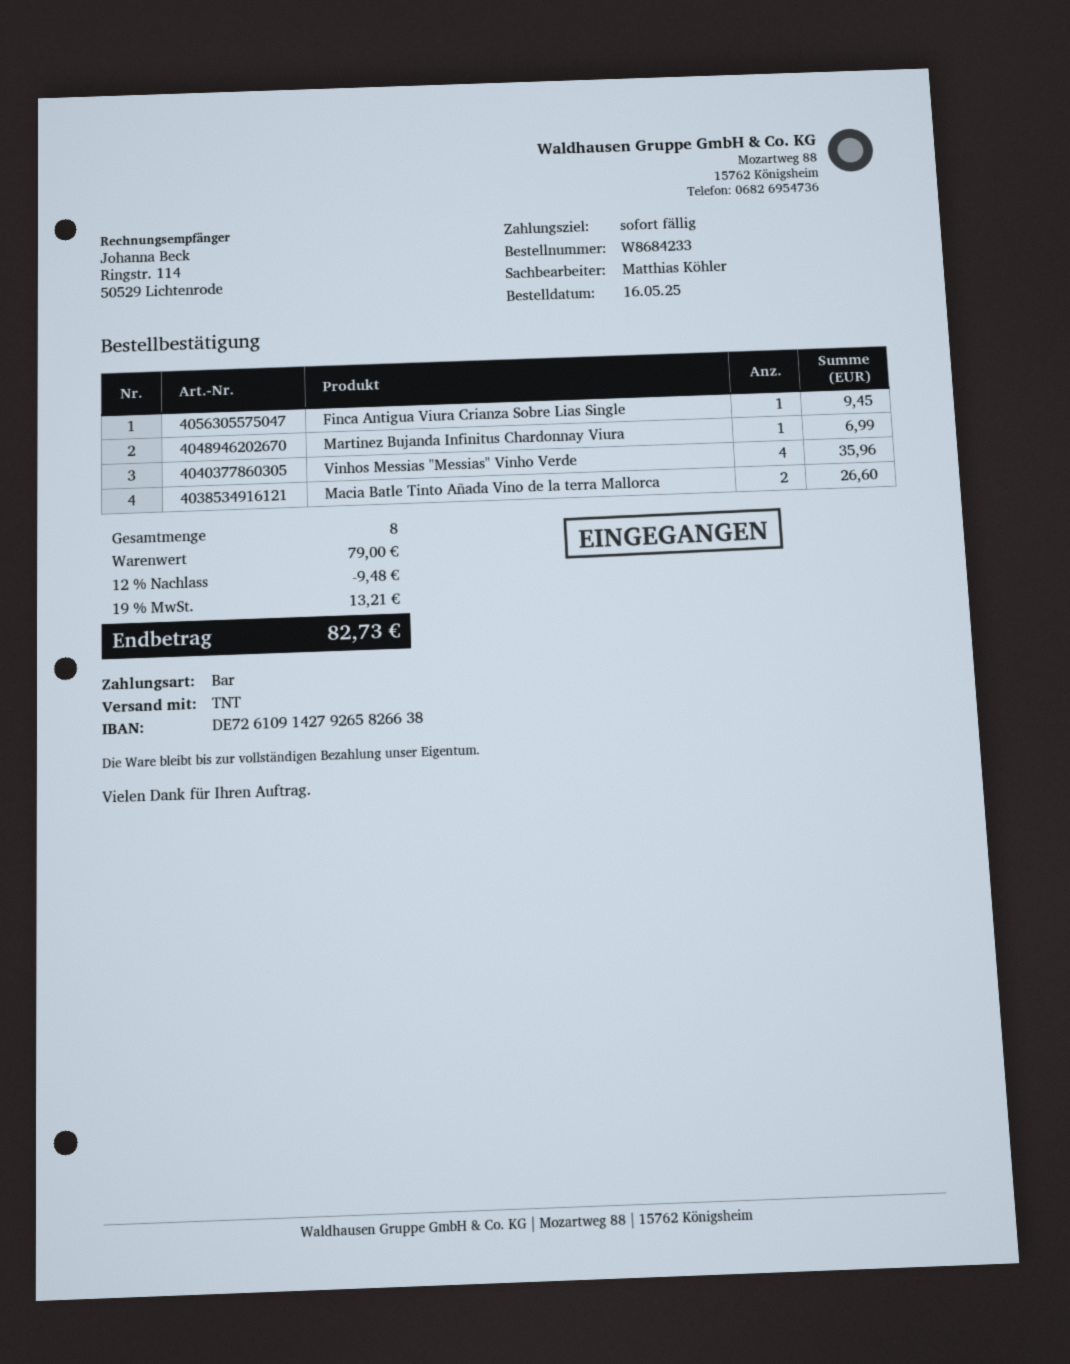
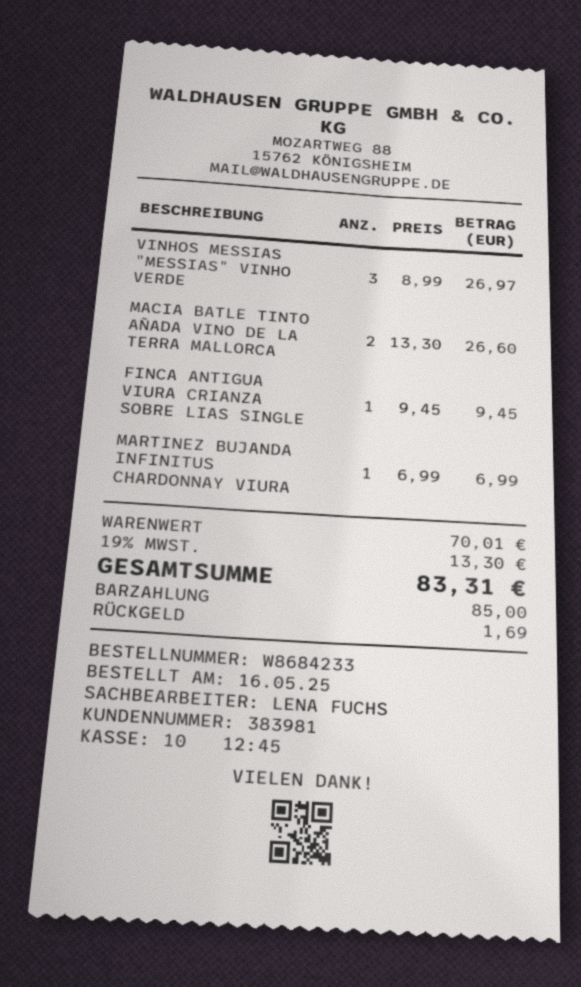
sales rep: Matthias Köhler -> LENA FUCHS
Vinhos Messias "Messias" Vinho Verde: 4 for 35.96 -> 3 for 26.97
subtotal: 79.00 -> 70.01
discount: 12% = 9.48 -> none
tax: 19% = 13.21 -> 19% = 13.30
total: 82.73 -> 83.31

